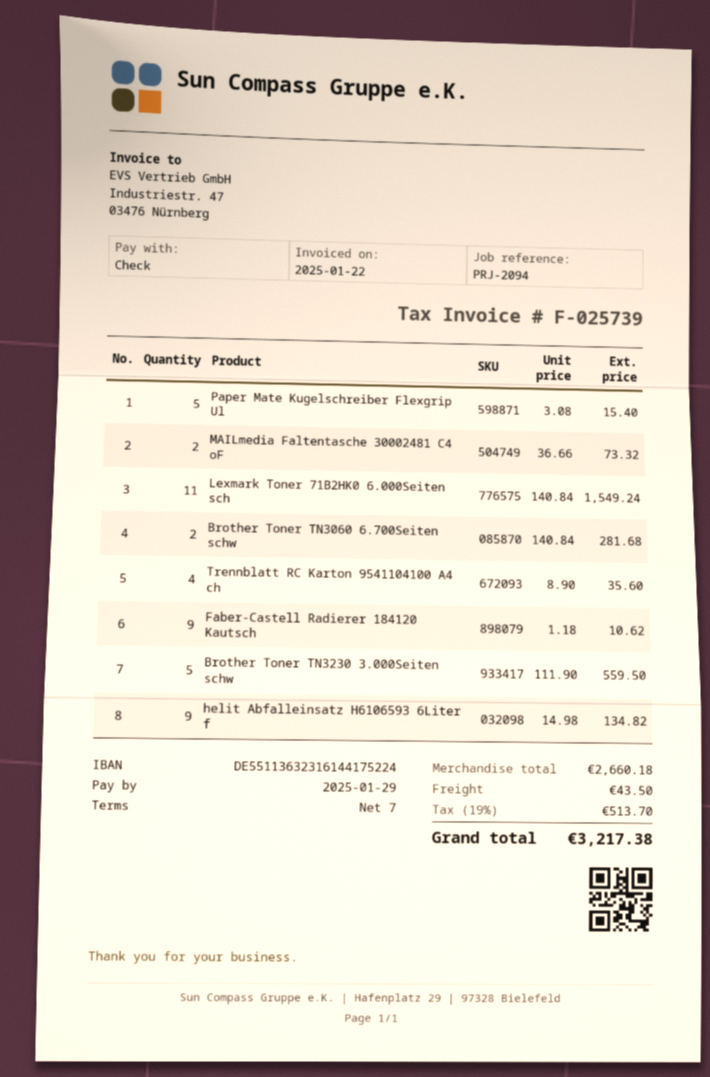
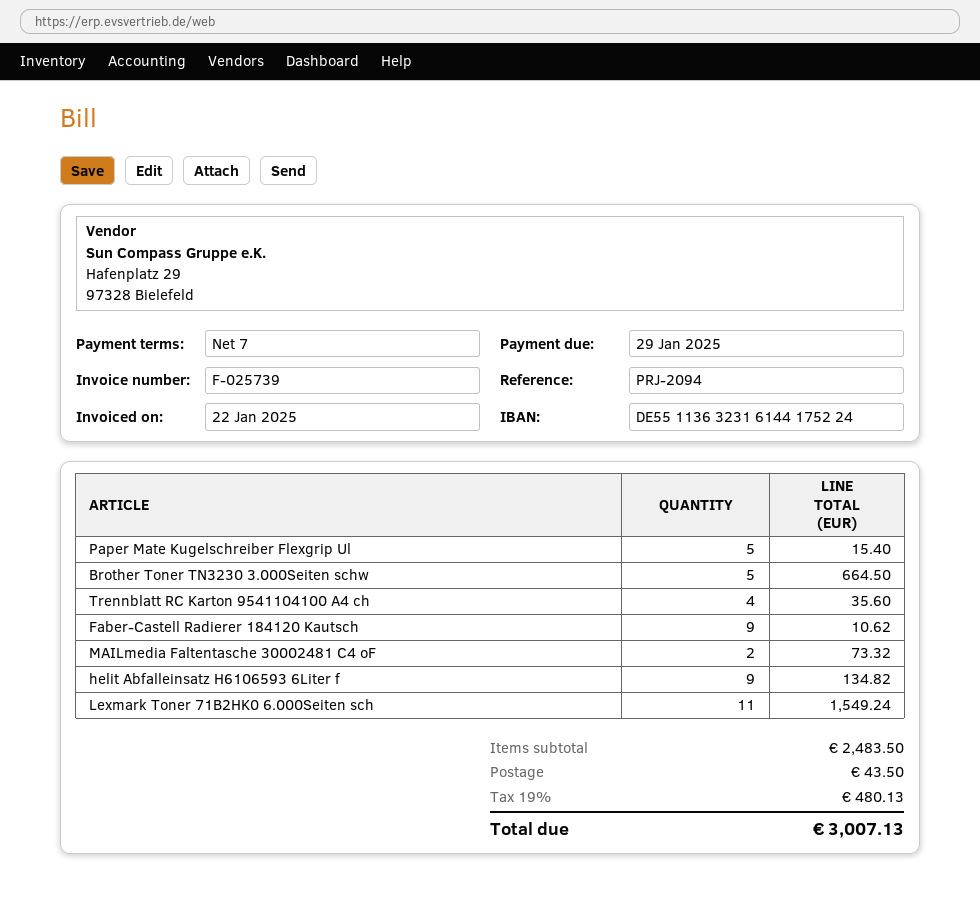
Brother Toner TN3060 6.700Seiten schw: 2 for 281.68 -> none
Brother Toner TN3230 3.000Seiten schw: 5 for 559.50 -> 5 for 664.50
subtotal: 2660.18 -> 2483.50
tax: 19% = 513.70 -> 19% = 480.13
total: 3217.38 -> 3007.13

